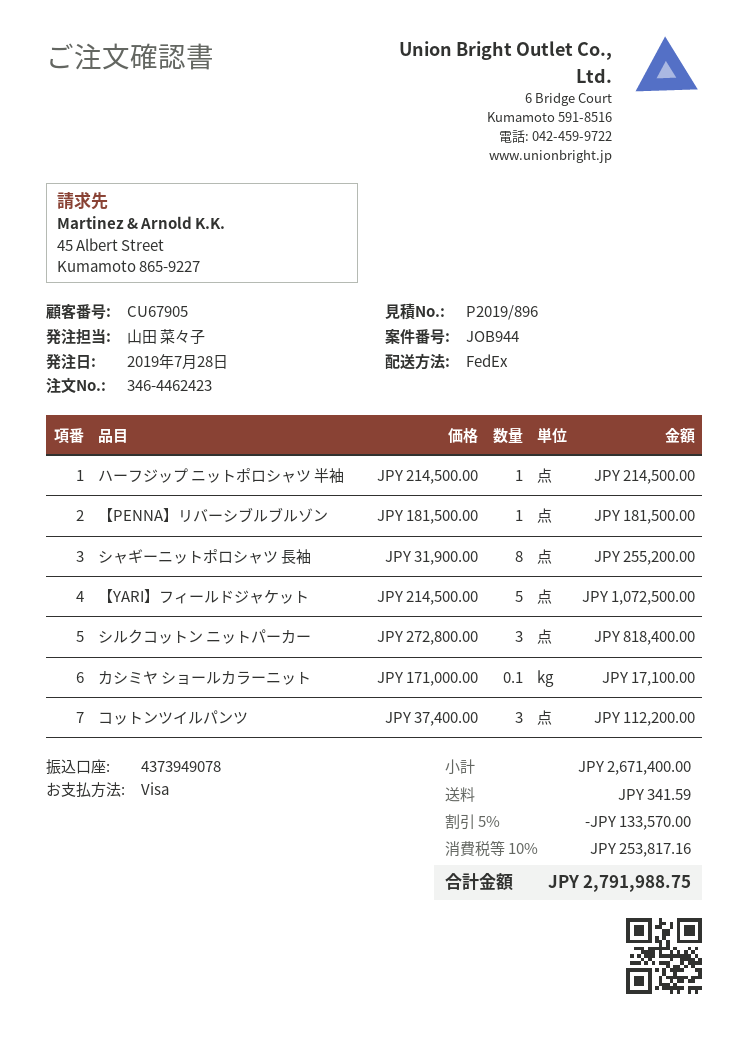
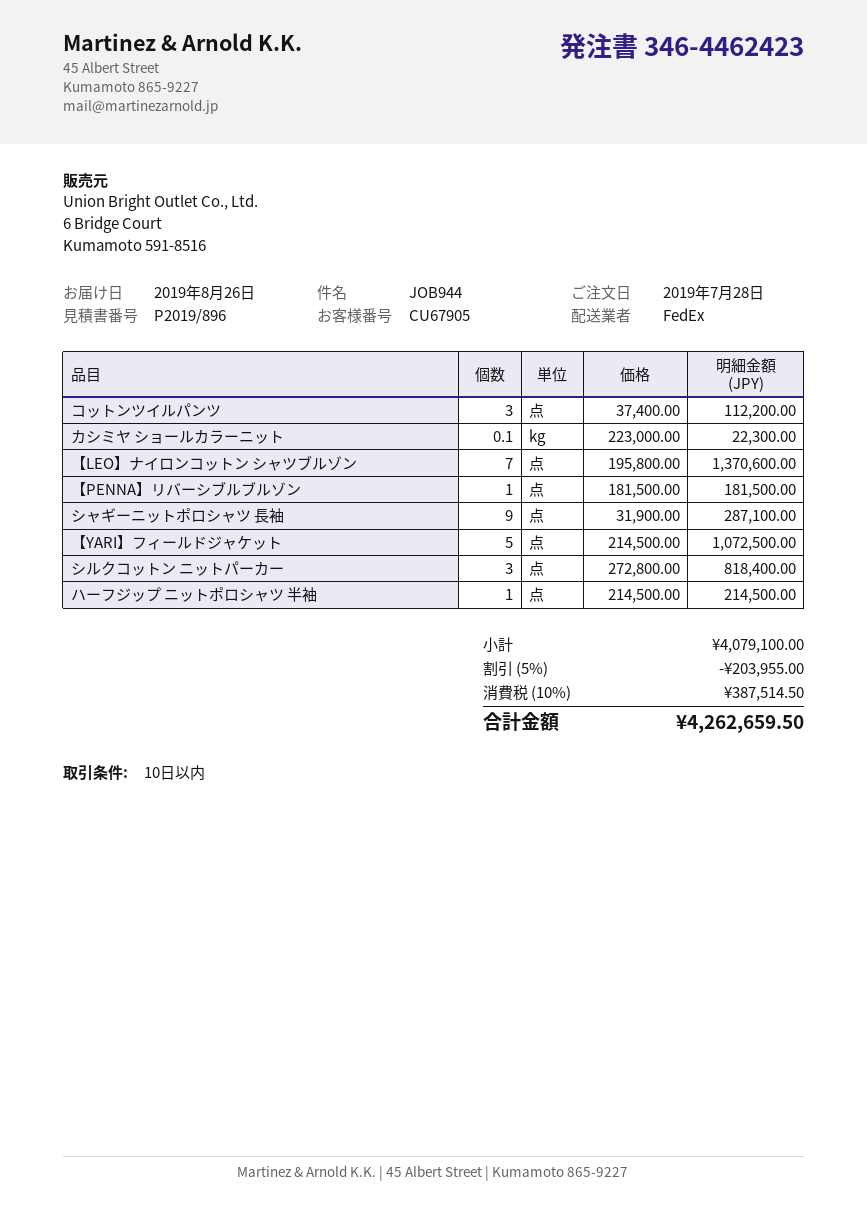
シャギーニットポロシャツ 長袖: 8 x 31900.00 = 255200.00 -> 9 x 31900.00 = 287100.00
カシミヤ ショールカラーニット: 0.1 x 171000.00 = 17100.00 -> 0.1 x 223000.00 = 22300.00
【LEO】ナイロンコットン シャツブルゾン: none -> 7 x 195800.00 = 1370600.00
subtotal: 2671400.00 -> 4079100.00
discount: 5% = 133570.00 -> 5% = 203955.00
shipping: 341.59 -> none
tax: 10% = 253817.16 -> 10% = 387514.50
total: 2791988.75 -> 4262659.50

